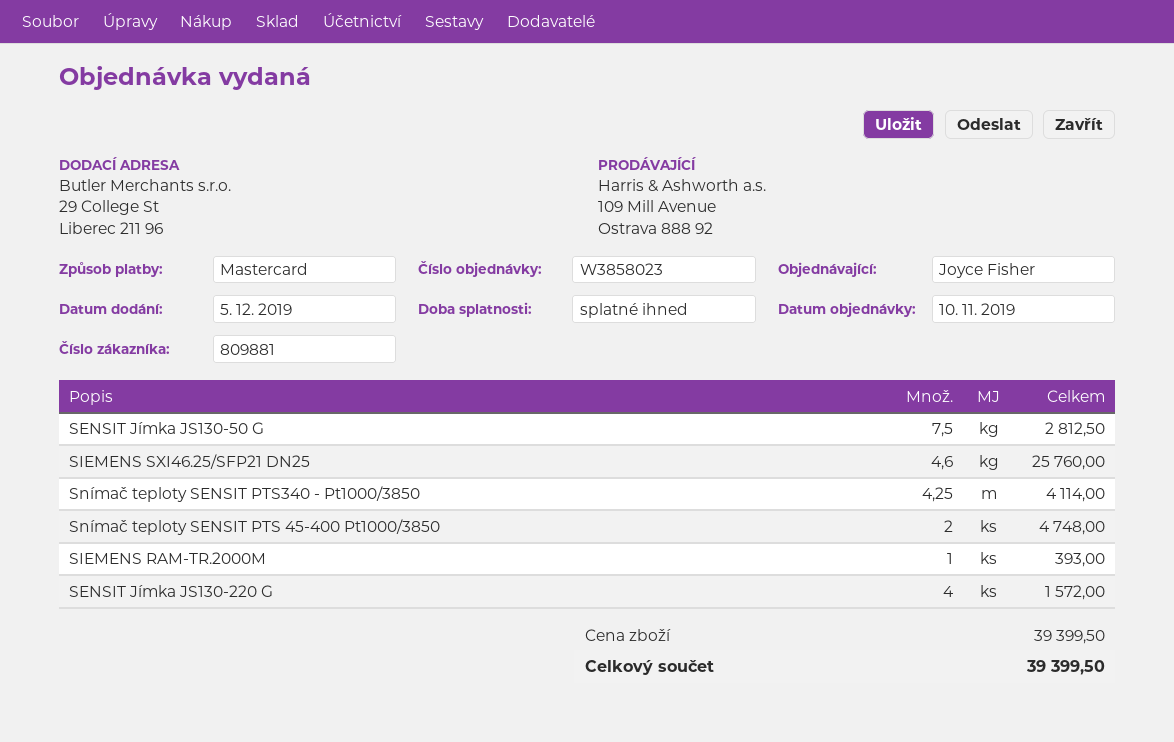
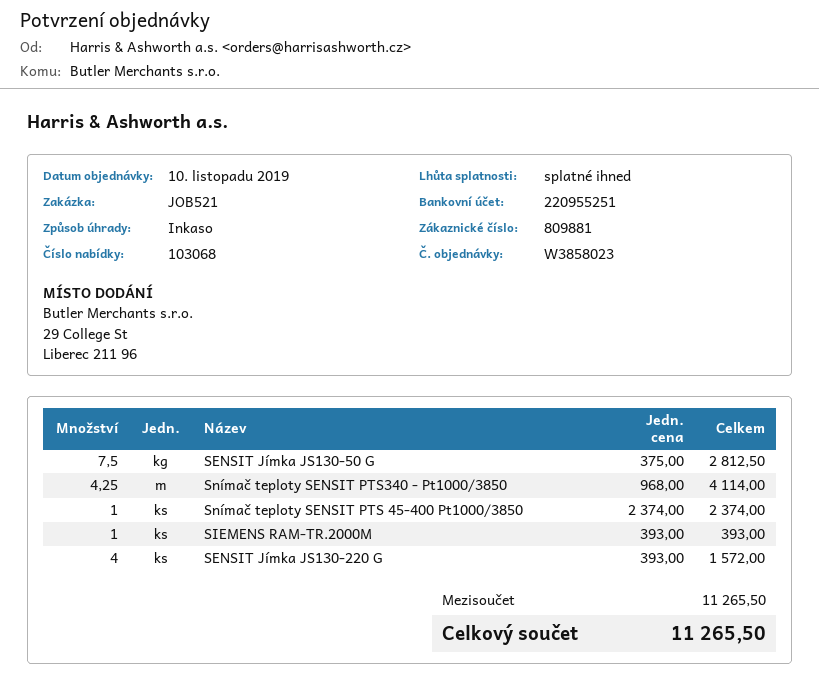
payment method: Mastercard -> direct debit
SIEMENS SXI46.25/SFP21 DN25: 4.6 for 25760.00 -> none
Snímač teploty SENSIT PTS 45-400 Pt1000/3850: 2 for 4748.00 -> 1 for 2374.00
subtotal: 39399.50 -> 11265.50
total: 39399.50 -> 11265.50

